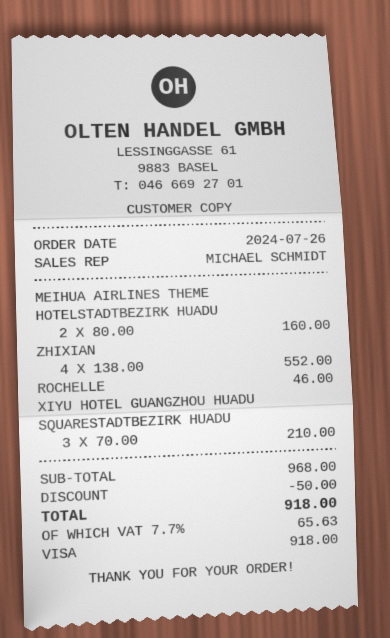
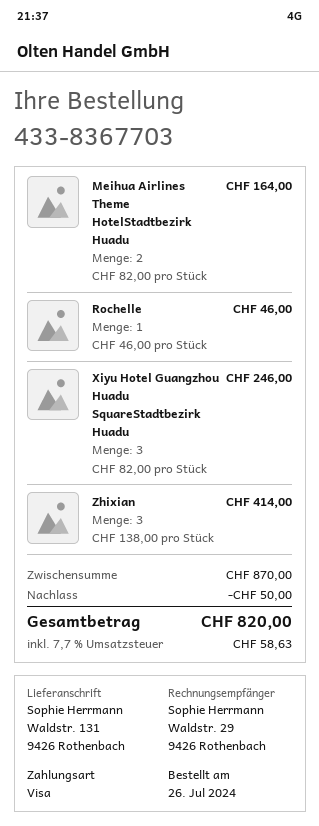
MEIHUA AIRLINES THEME HOTELSTADTBEZIRK HUADU: 2 x 80.00 = 160.00 -> 2 x 82.00 = 164.00
ZHIXIAN: 4 x 138.00 = 552.00 -> 3 x 138.00 = 414.00
XIYU HOTEL GUANGZHOU HUADU SQUARESTADTBEZIRK HUADU: 3 x 70.00 = 210.00 -> 3 x 82.00 = 246.00
subtotal: 968.00 -> 870.00
tax: 7.7% = 65.63 -> 7.7% = 58.63
total: 918.00 -> 820.00

